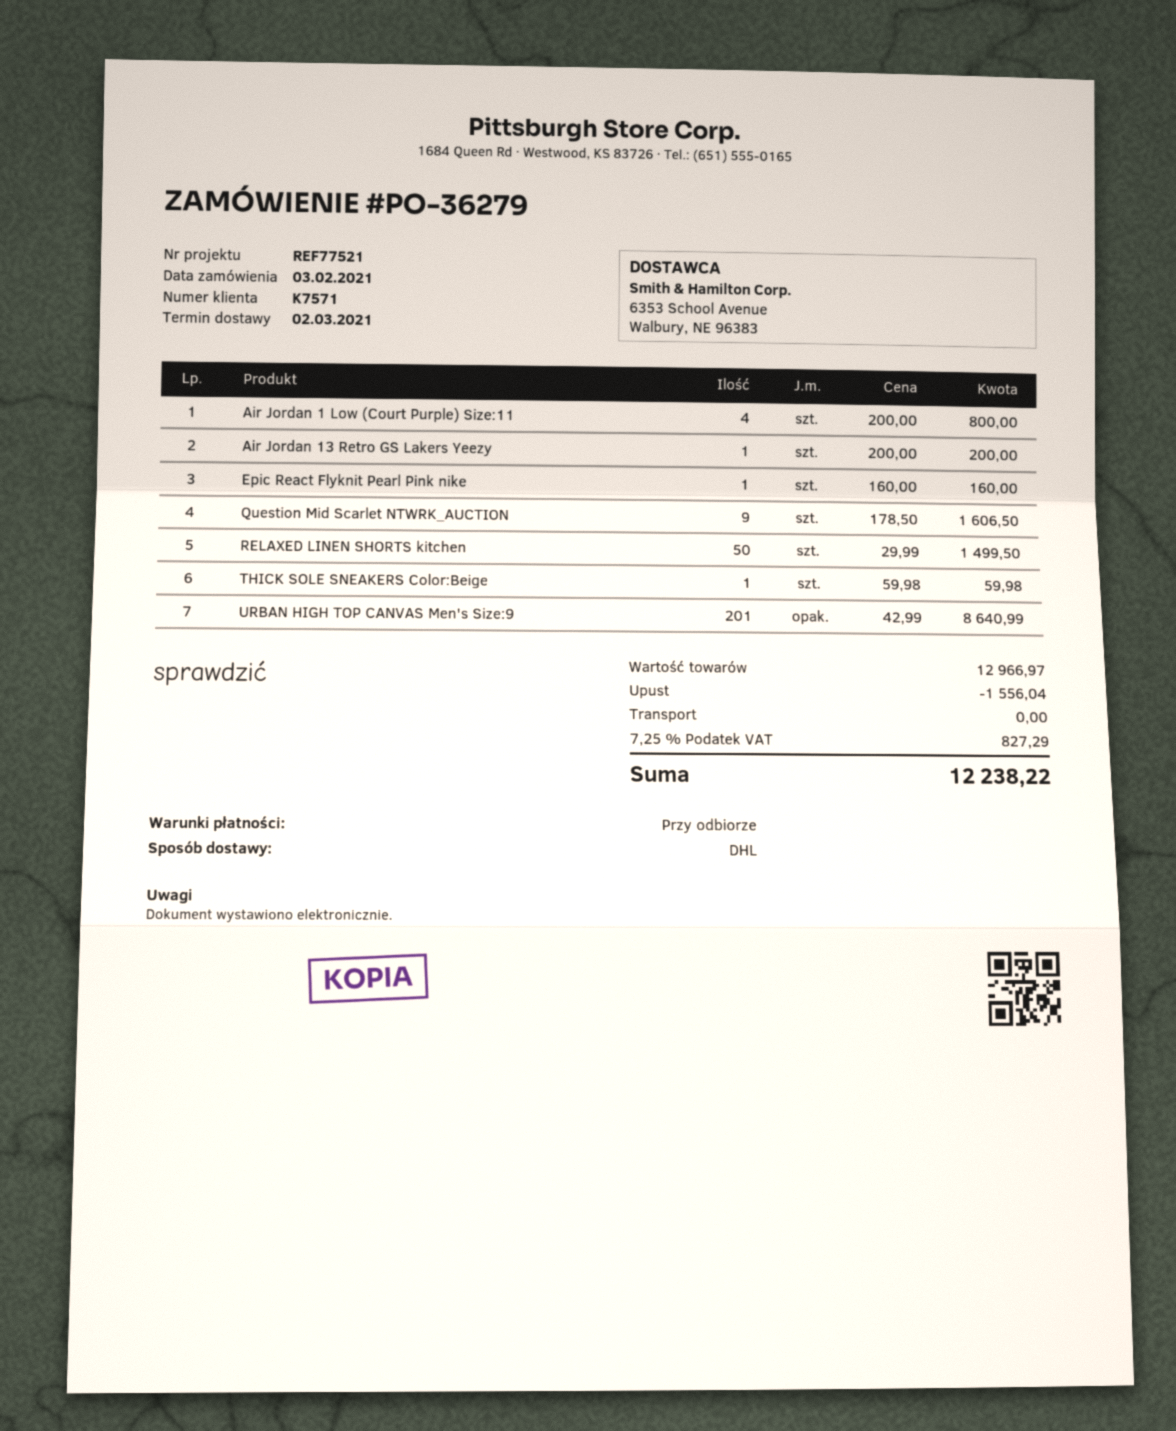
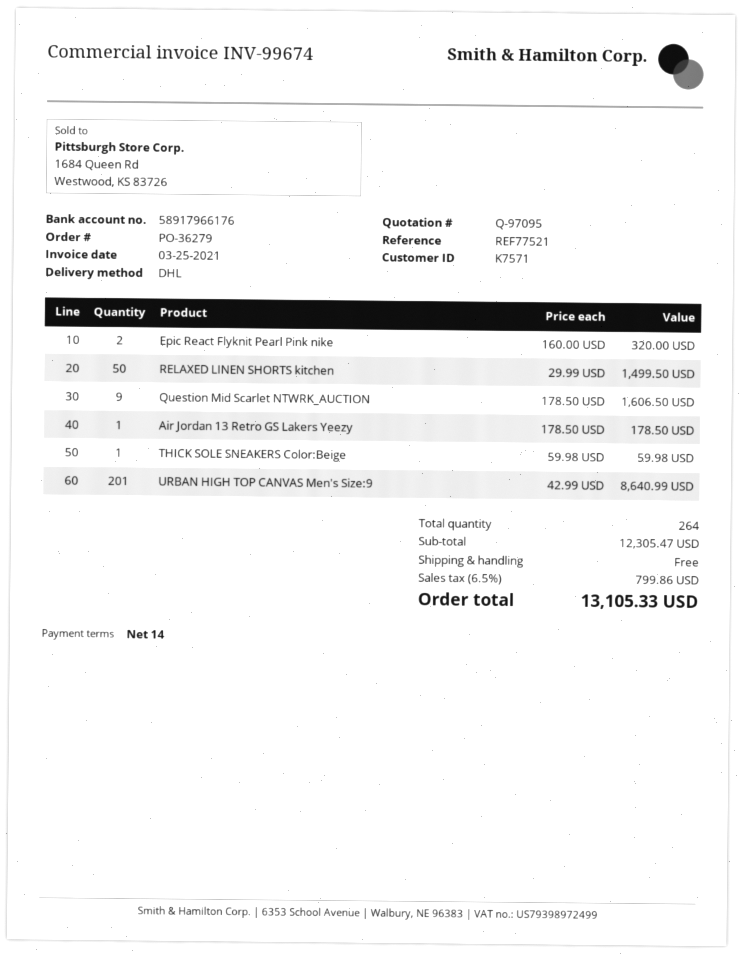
payment terms: on receipt -> 14 days
Air Jordan 1 Low (Court Purple) Size:11: 4 x 200.00 = 800.00 -> none
Air Jordan 13 Retro GS Lakers Yeezy: 1 x 200.00 = 200.00 -> 1 x 178.50 = 178.50
Epic React Flyknit Pearl Pink nike: 1 x 160.00 = 160.00 -> 2 x 160.00 = 320.00
subtotal: 12966.97 -> 12305.47
discount: 1556.04 -> none
tax: 7.25% = 827.29 -> 6.5% = 799.86
total: 12238.22 -> 13105.33

